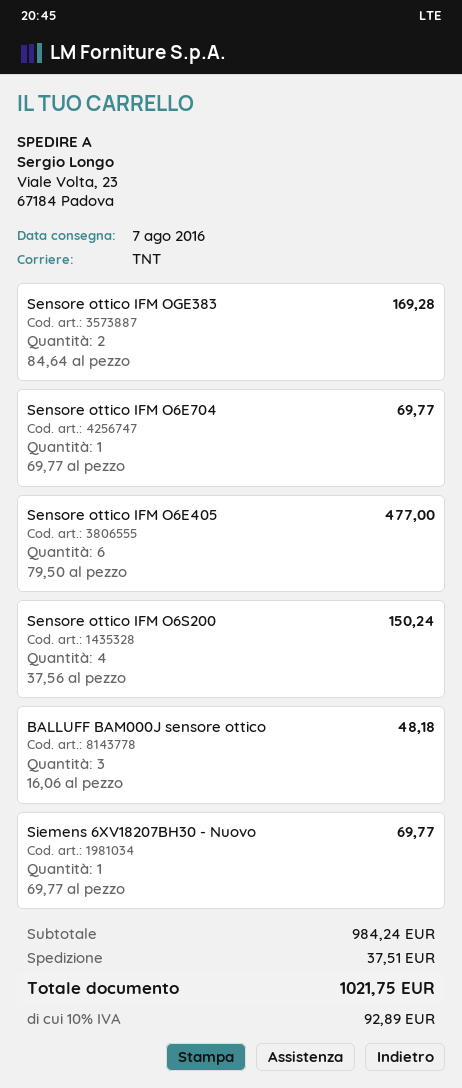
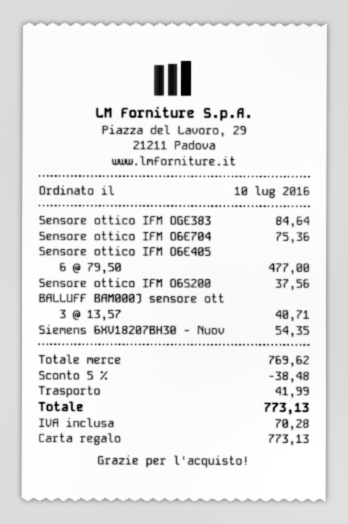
Sensore ottico IFM OGE383: 2 x 84.64 = 169.28 -> 1 x 84.64 = 84.64
Sensore ottico IFM O6E704: 1 x 69.77 = 69.77 -> 1 x 75.36 = 75.36
Sensore ottico IFM O6S200: 4 x 37.56 = 150.24 -> 1 x 37.56 = 37.56
BALLUFF BAM000J sensore ottico: 3 x 16.06 = 48.18 -> 3 x 13.57 = 40.71
Siemens 6XV18207BH30 - Nuovo: 1 x 69.77 = 69.77 -> 1 x 54.35 = 54.35
subtotal: 984.24 -> 769.62
discount: none -> 5% = 38.48
shipping: 37.51 -> 41.99
tax: 92.89 -> 70.28
total: 1021.75 -> 773.13

